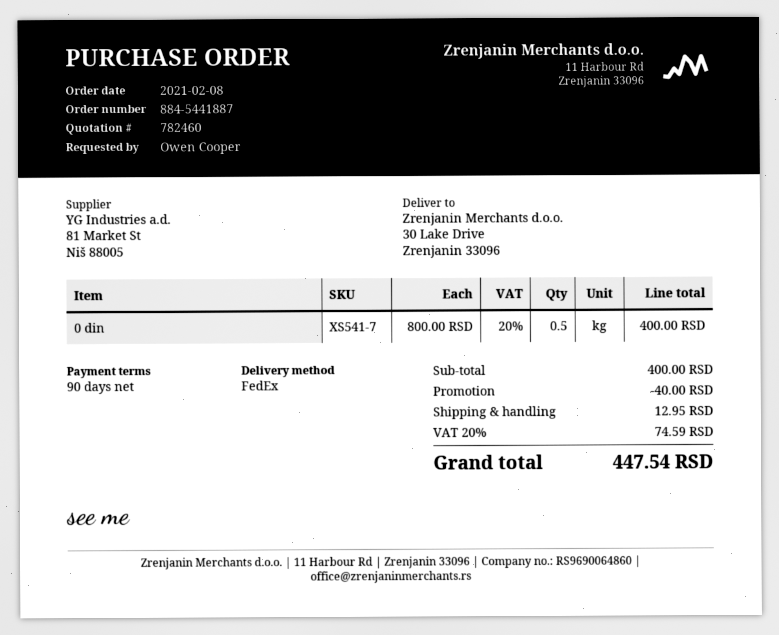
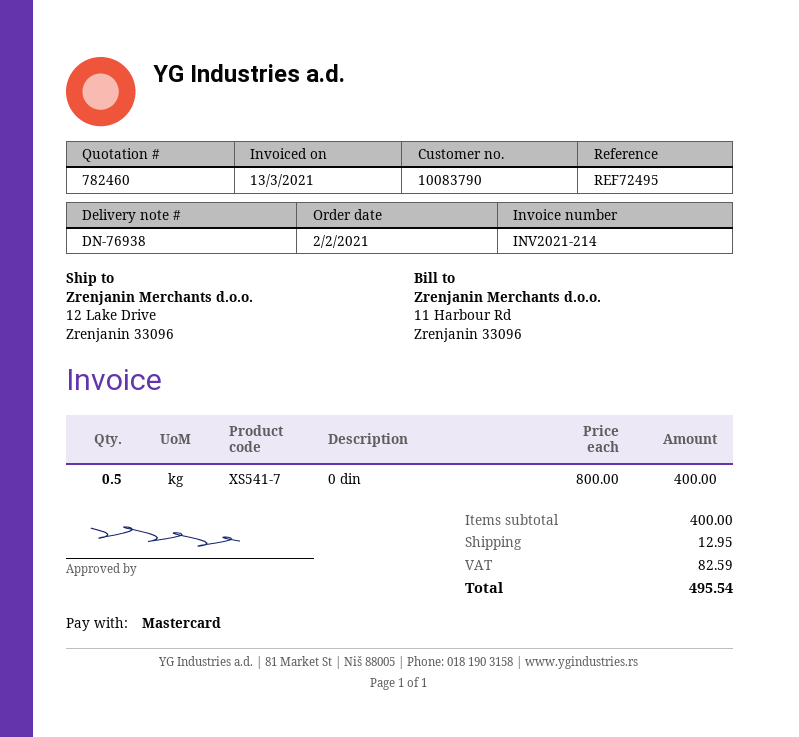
order date: 2021-02-08 -> 2021-02-02
ship to: 30 Lake Drive, Zrenjanin 33096 -> 12 Lake Drive, Zrenjanin 33096
discount: 40.00 -> none
tax: 74.59 -> 82.59
total: 447.54 -> 495.54

